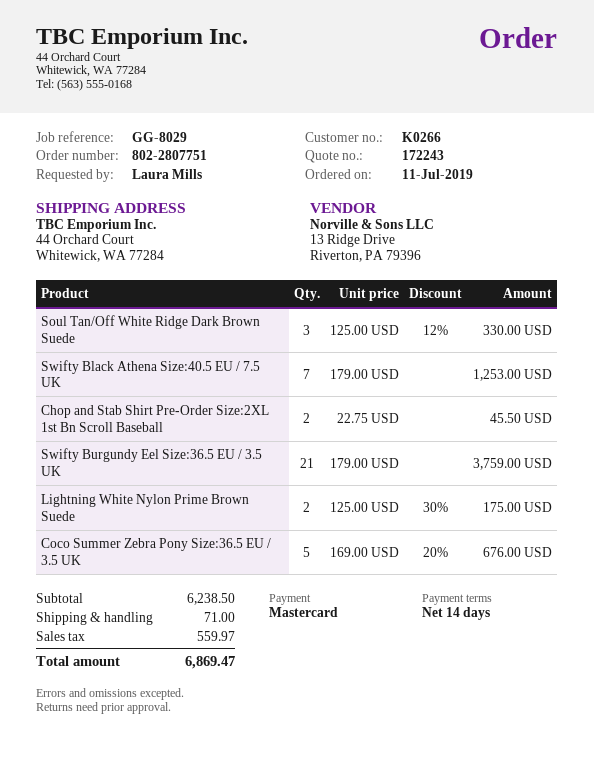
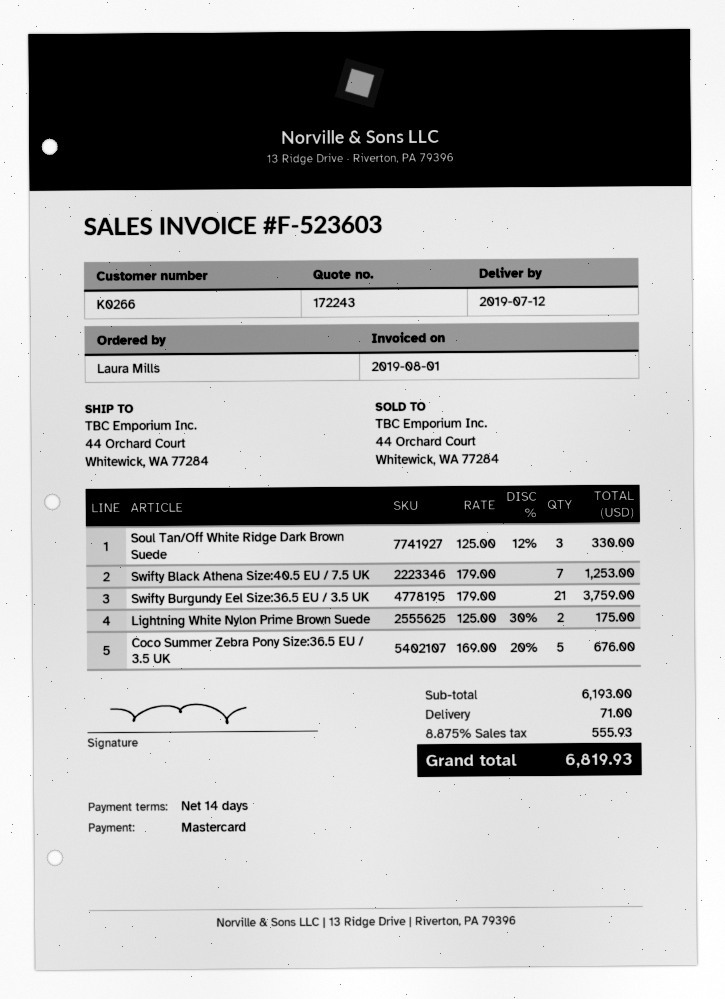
Chop and Stab Shirt Pre-Order Size:2XL 1st Bn Scroll Baseball: 2 x 22.75 = 45.50 -> none
subtotal: 6238.50 -> 6193.00
tax: 559.97 -> 555.93
total: 6869.47 -> 6819.93

